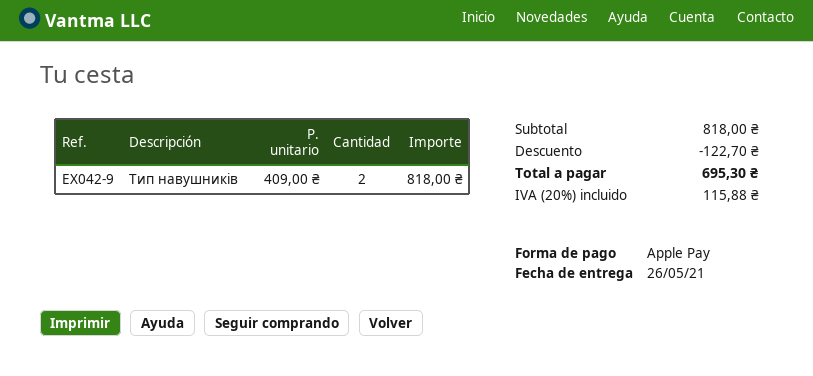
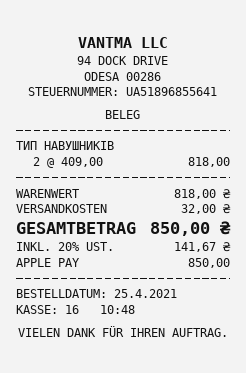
discount: 122.70 -> none
shipping: none -> 32.00
tax: 20% = 115.88 -> 20% = 141.67
total: 695.30 -> 850.00

